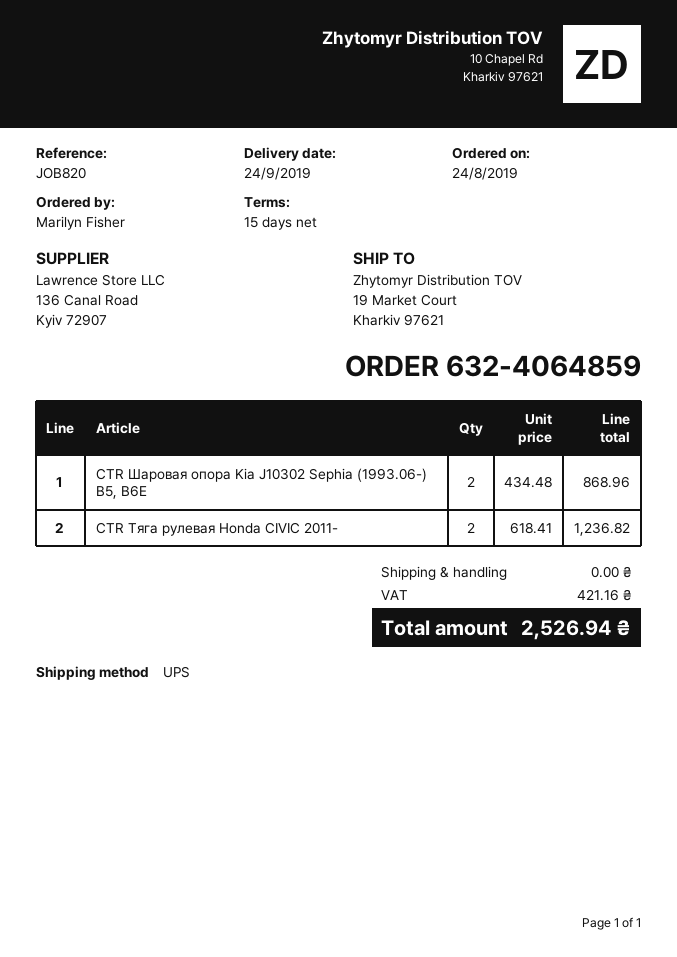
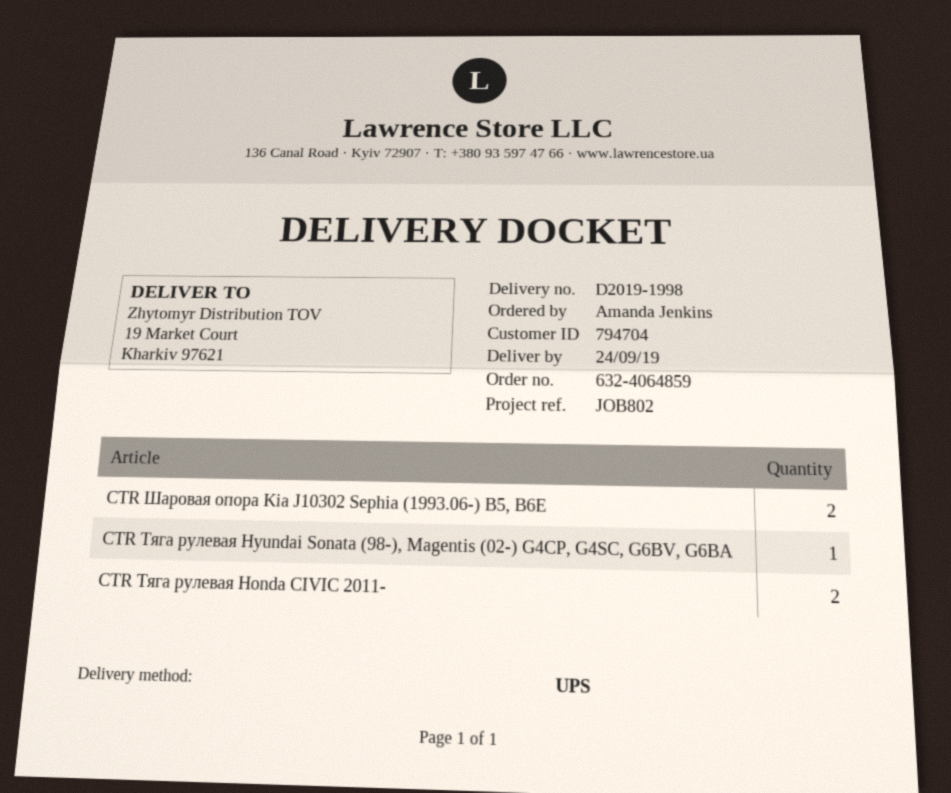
reference: JOB820 -> JOB802
ordered by: Marilyn Fisher -> Amanda Jenkins
CTR Тяга рулевая Hyundai Sonata (98-), Magentis (02-) G4CP, G4SC, G6BV, G6BA: none -> 1

